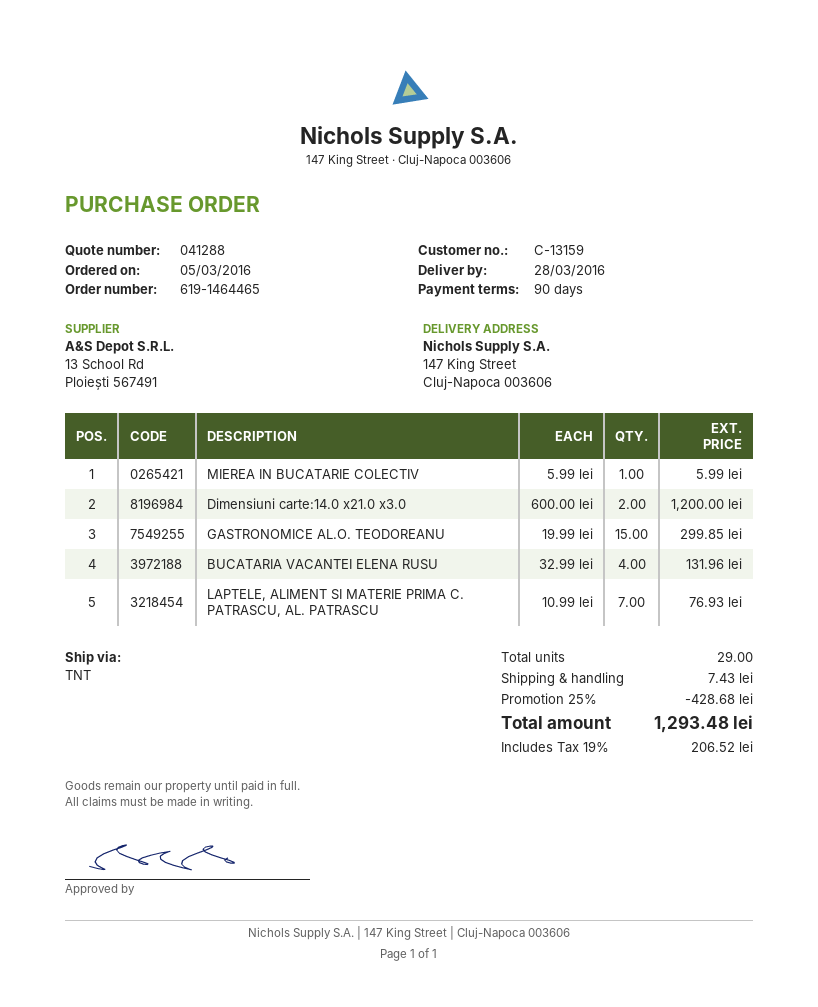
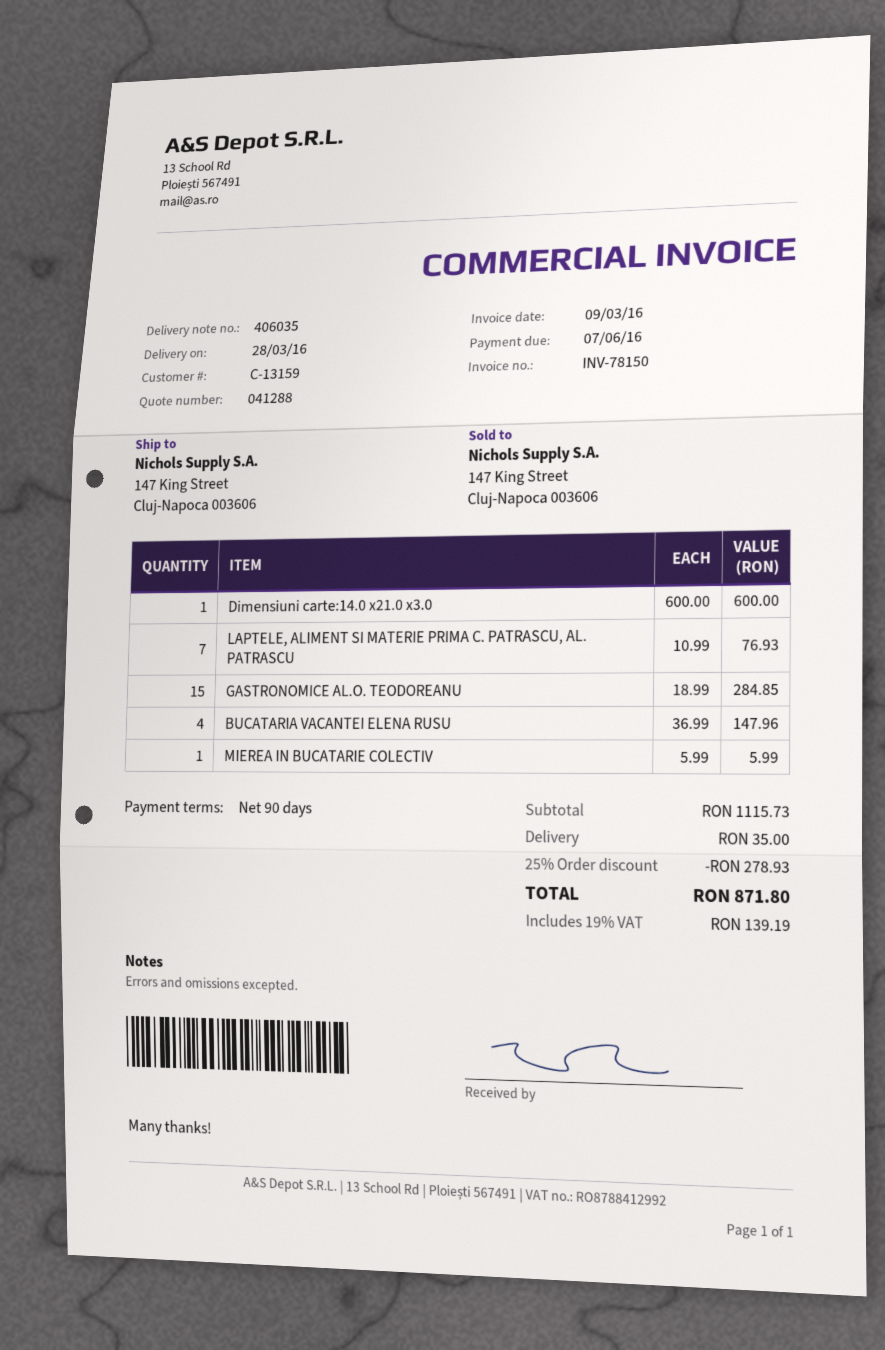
Dimensiuni carte:14.0 x21.0 x3.0: 2 x 600.00 = 1200.00 -> 1 x 600.00 = 600.00
GASTRONOMICE AL.O. TEODOREANU: 15 x 19.99 = 299.85 -> 15 x 18.99 = 284.85
BUCATARIA VACANTEI ELENA RUSU: 4 x 32.99 = 131.96 -> 4 x 36.99 = 147.96
discount: 25% = 428.68 -> 25% = 278.93
shipping: 7.43 -> 35.00
tax: 19% = 206.52 -> 19% = 139.19
total: 1293.48 -> 871.80

